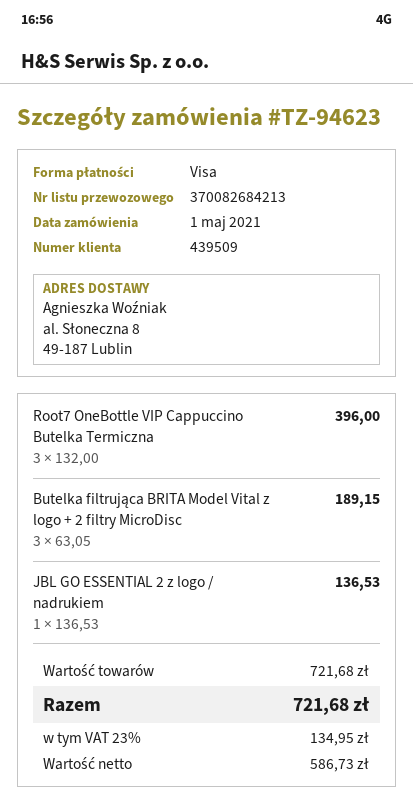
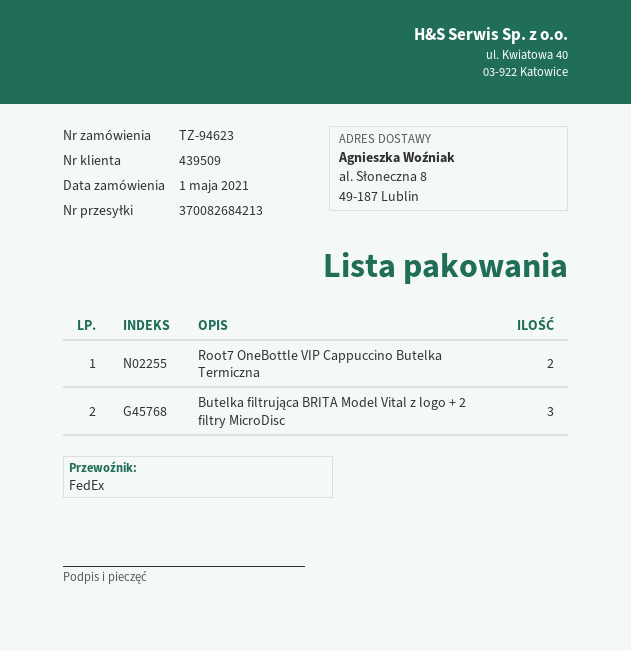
Root7 OneBottle VIP Cappuccino Butelka Termiczna: 3 -> 2
JBL GO ESSENTIAL 2 z logo / nadrukiem: 1 -> none

